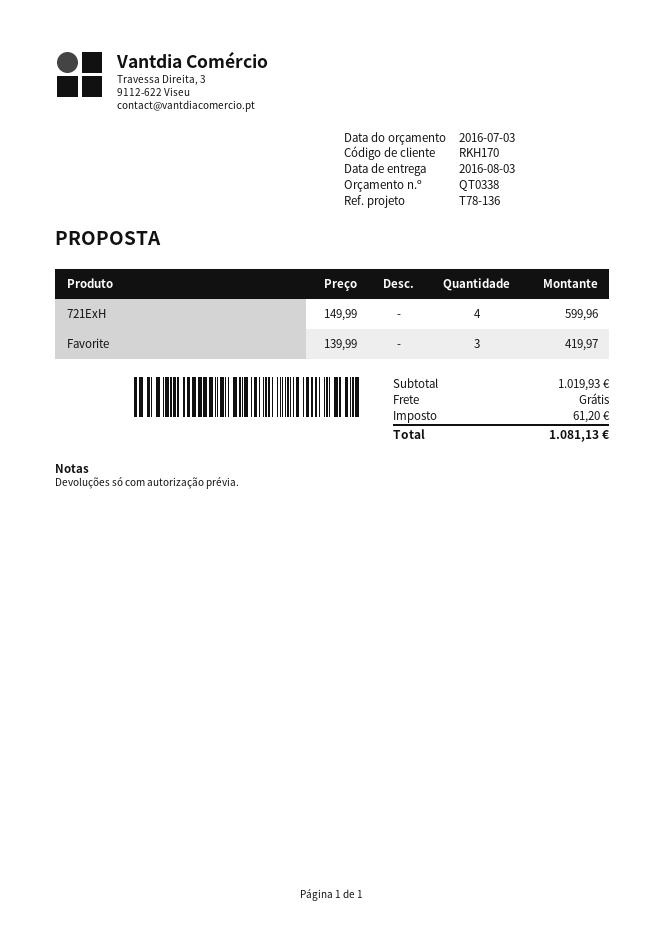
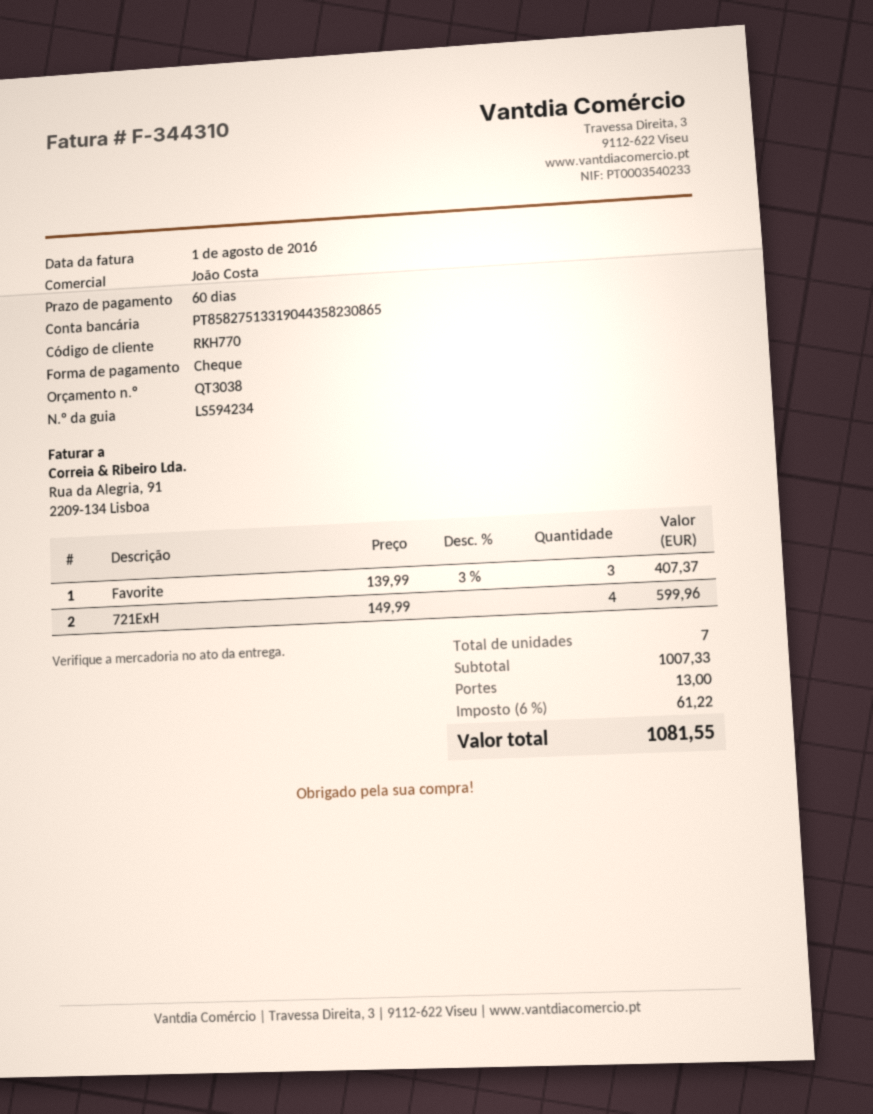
quote number: QT0338 -> QT3038
customer number: RKH170 -> RKH770
Favorite: 3 x 139.99 = 419.97 -> 3 x 139.99 - 3% = 407.37
subtotal: 1019.93 -> 1007.33
shipping: 0.00 -> 13.00
tax: 61.20 -> 61.22
total: 1081.13 -> 1081.55

